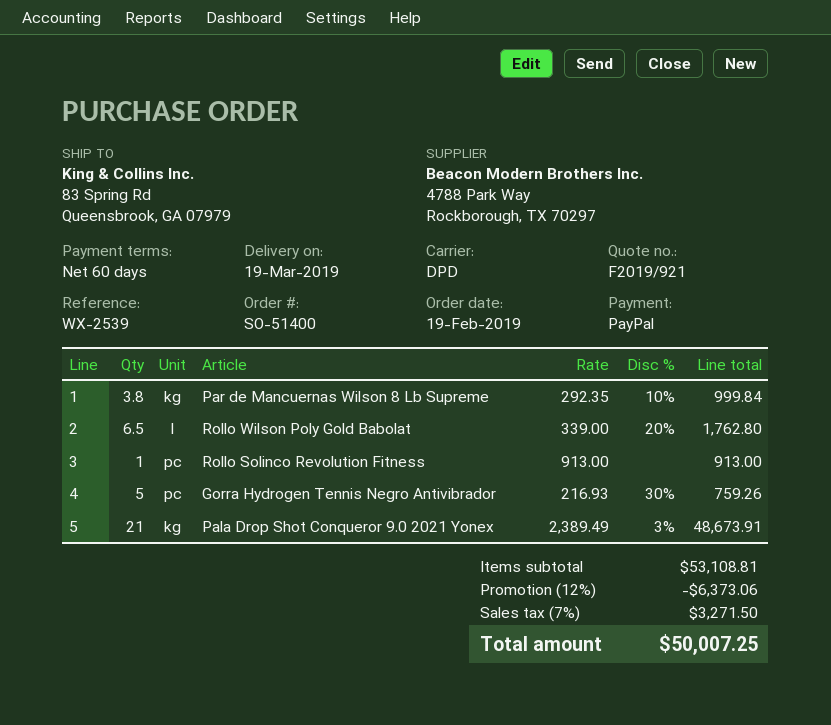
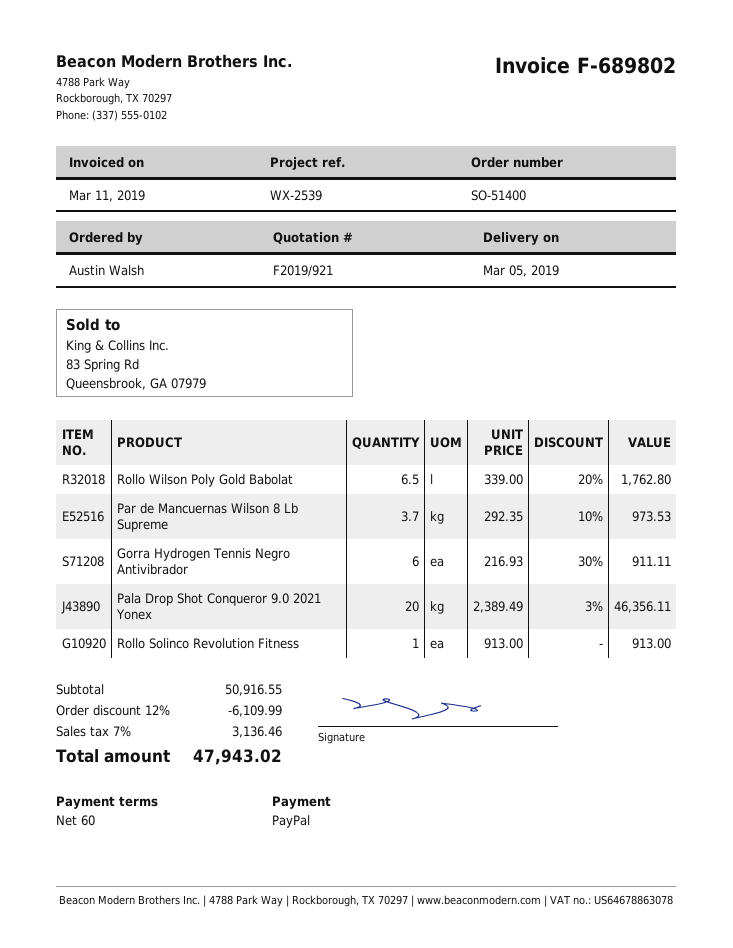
delivery date: 2019-03-19 -> 2019-03-05
Par de Mancuernas Wilson 8 Lb Supreme: 3.8 x 292.35 - 10% = 999.84 -> 3.7 x 292.35 - 10% = 973.53
Gorra Hydrogen Tennis Negro Antivibrador: 5 x 216.93 - 30% = 759.26 -> 6 x 216.93 - 30% = 911.11
Pala Drop Shot Conqueror 9.0 2021 Yonex: 21 x 2389.49 - 3% = 48673.91 -> 20 x 2389.49 - 3% = 46356.11
subtotal: 53108.81 -> 50916.55
discount: 12% = 6373.06 -> 12% = 6109.99
tax: 7% = 3271.50 -> 7% = 3136.46
total: 50007.25 -> 47943.02

